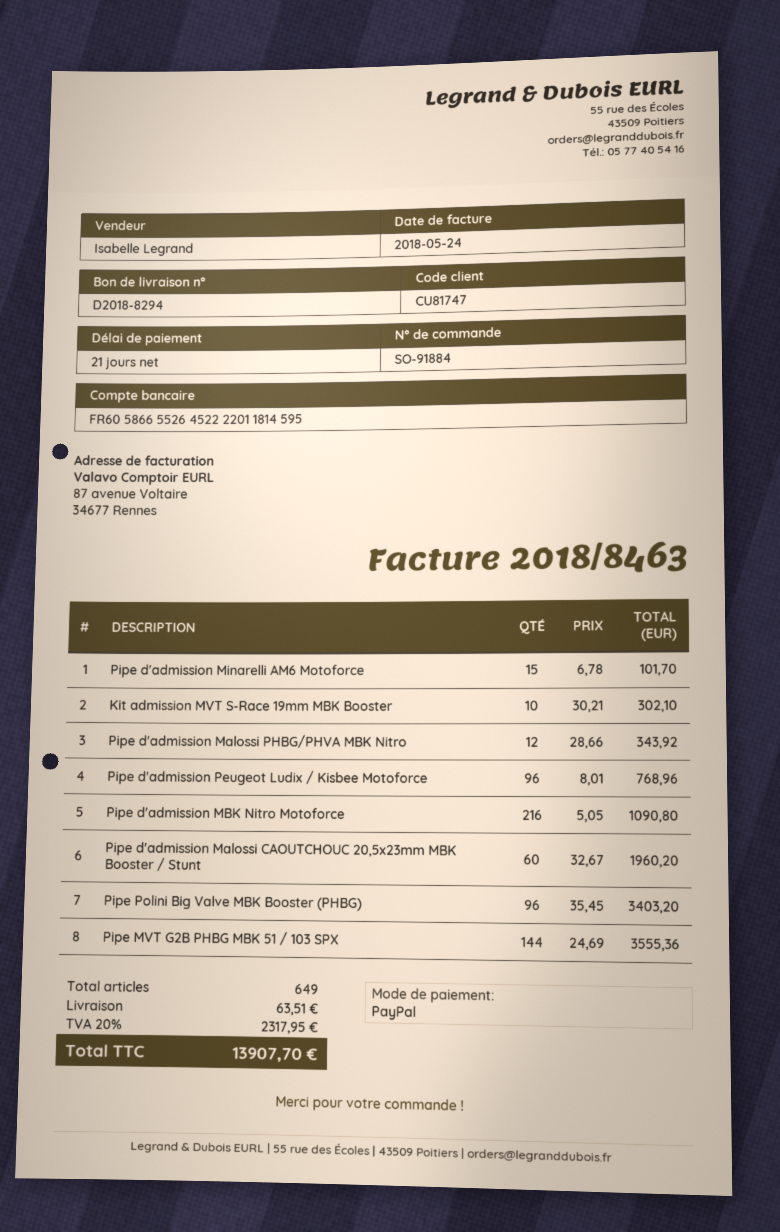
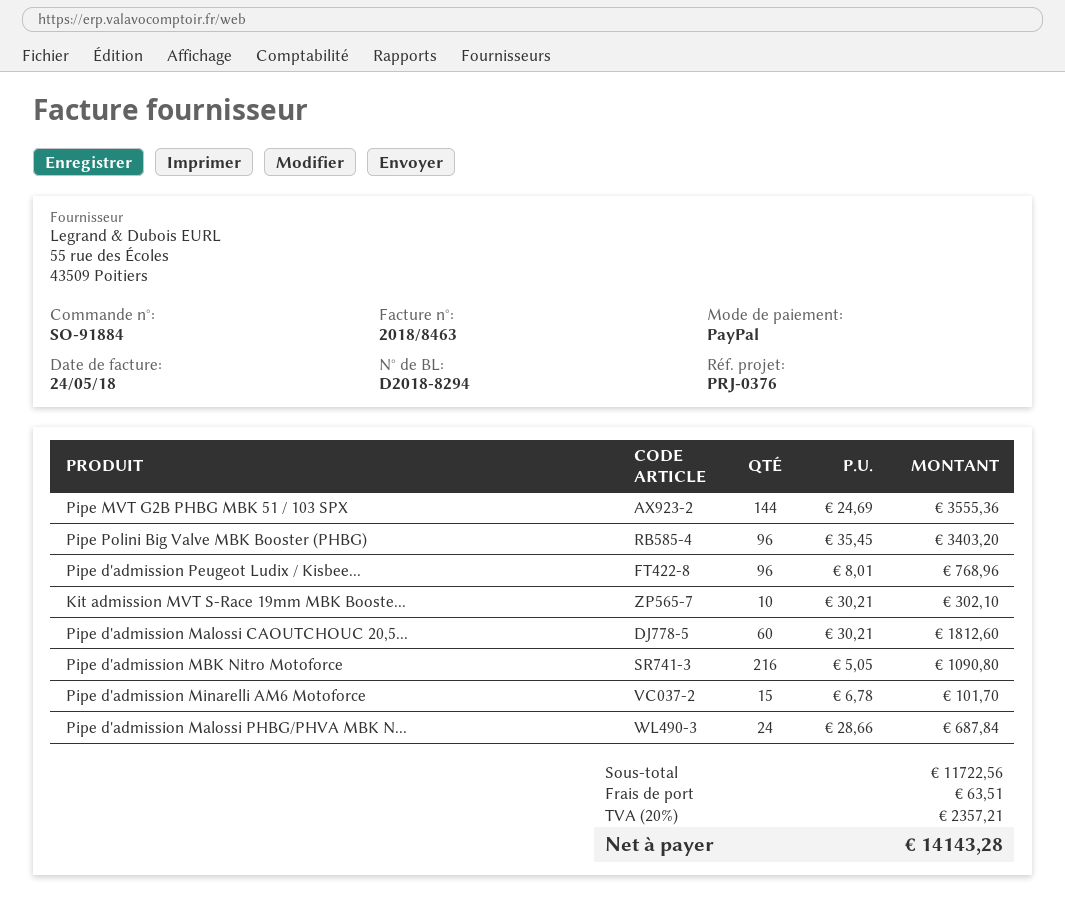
Pipe d'admission Malossi PHBG/PHVA MBK Nitro: 12 x 28.66 = 343.92 -> 24 x 28.66 = 687.84
Pipe d'admission Malossi CAOUTCHOUC 20,5x23mm MBK Booster / Stunt: 60 x 32.67 = 1960.20 -> 60 x 30.21 = 1812.60
tax: 20% = 2317.95 -> 20% = 2357.21
total: 13907.70 -> 14143.28

